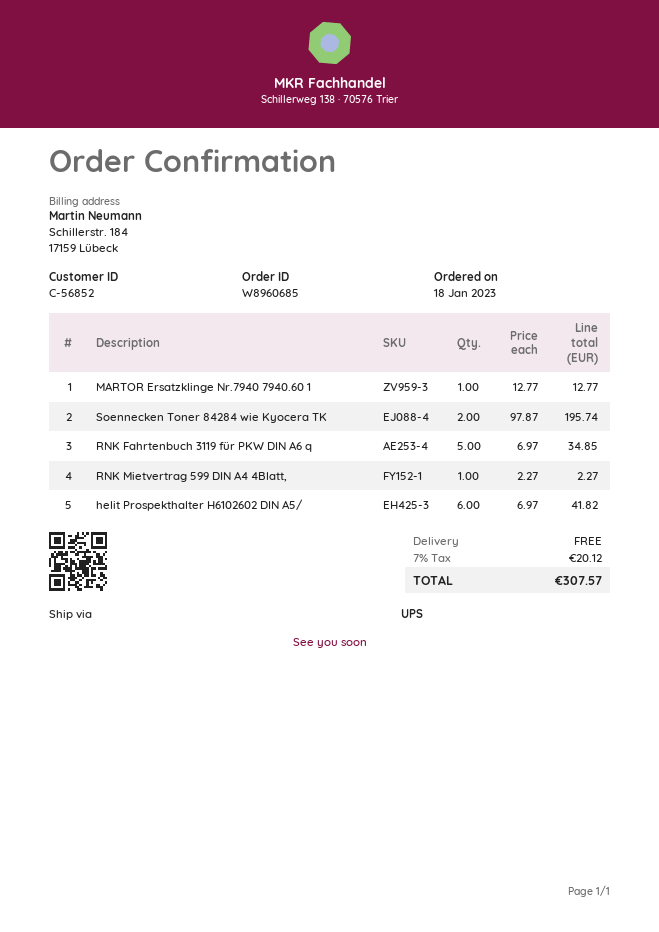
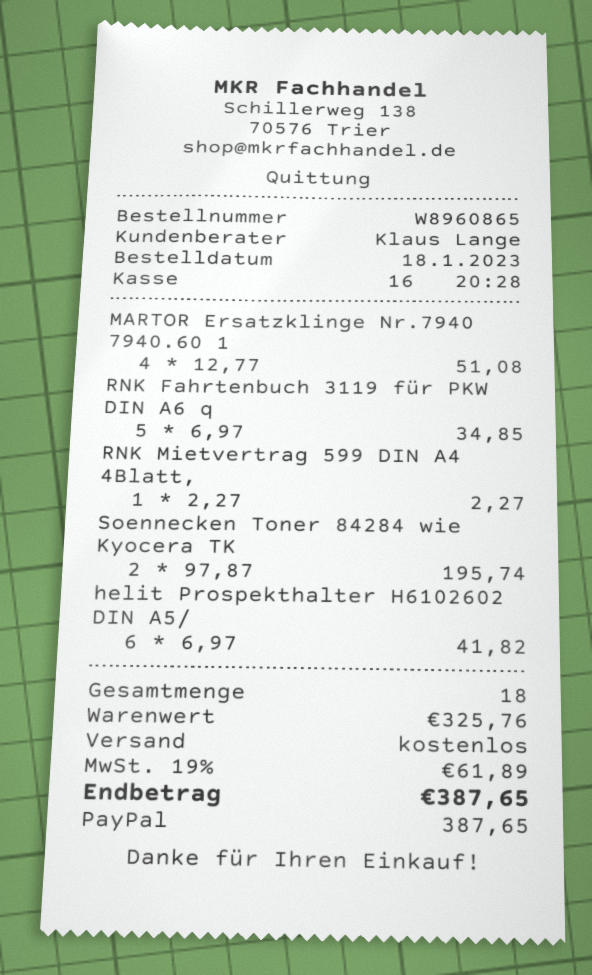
order number: W8960685 -> W8960865
MARTOR Ersatzklinge Nr.7940 7940.60 1: 1 x 12.77 = 12.77 -> 4 x 12.77 = 51.08
tax: 7% = 20.12 -> 19% = 61.89
total: 307.57 -> 387.65

